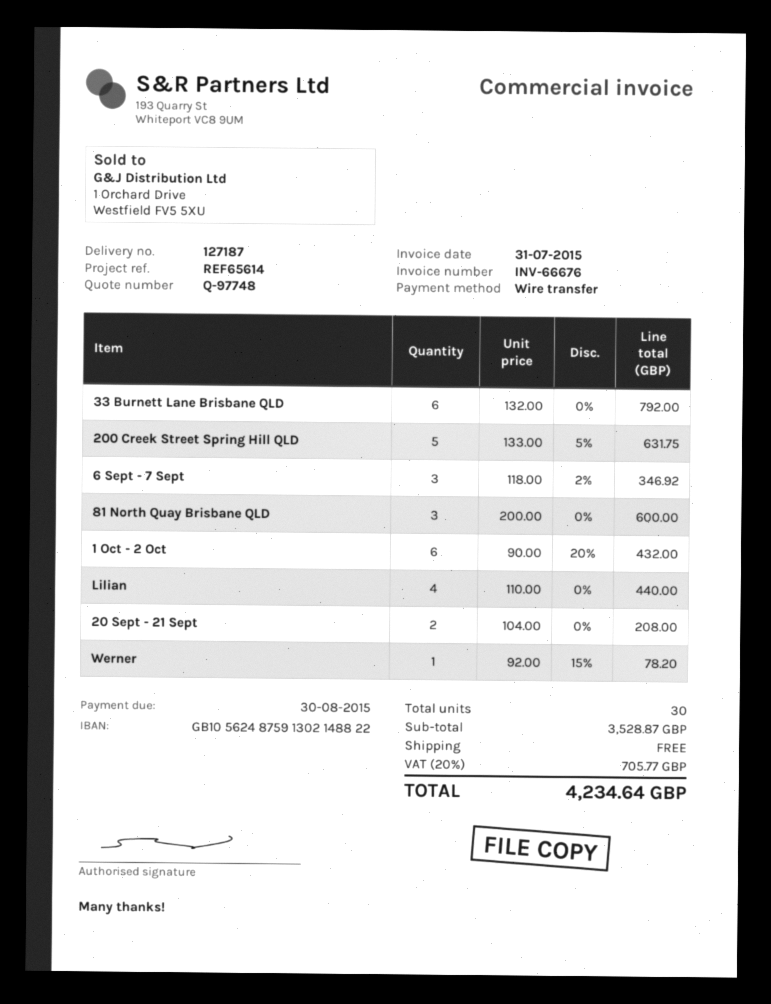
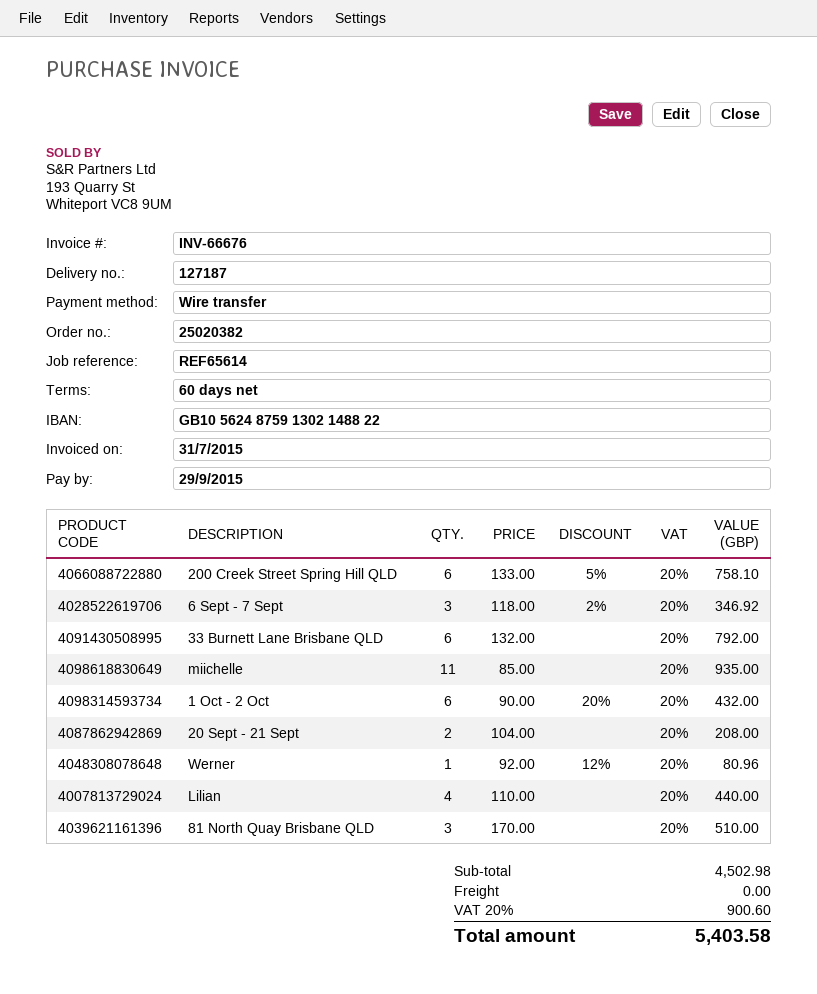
due date: 2015-08-30 -> 2015-09-29
200 Creek Street Spring Hill QLD: 5 x 133.00 - 5% = 631.75 -> 6 x 133.00 - 5% = 758.10
81 North Quay Brisbane QLD: 3 x 200.00 = 600.00 -> 3 x 170.00 = 510.00
Werner: 1 x 92.00 - 15% = 78.20 -> 1 x 92.00 - 12% = 80.96
miichelle: none -> 11 x 85.00 = 935.00
subtotal: 3528.87 -> 4502.98
tax: 20% = 705.77 -> 20% = 900.60
total: 4234.64 -> 5403.58

